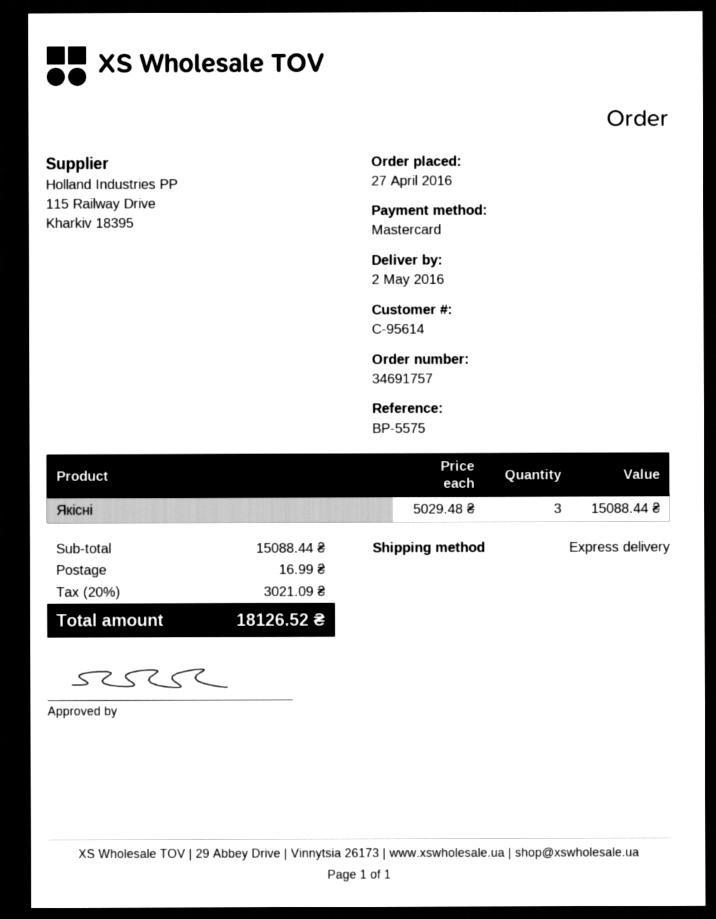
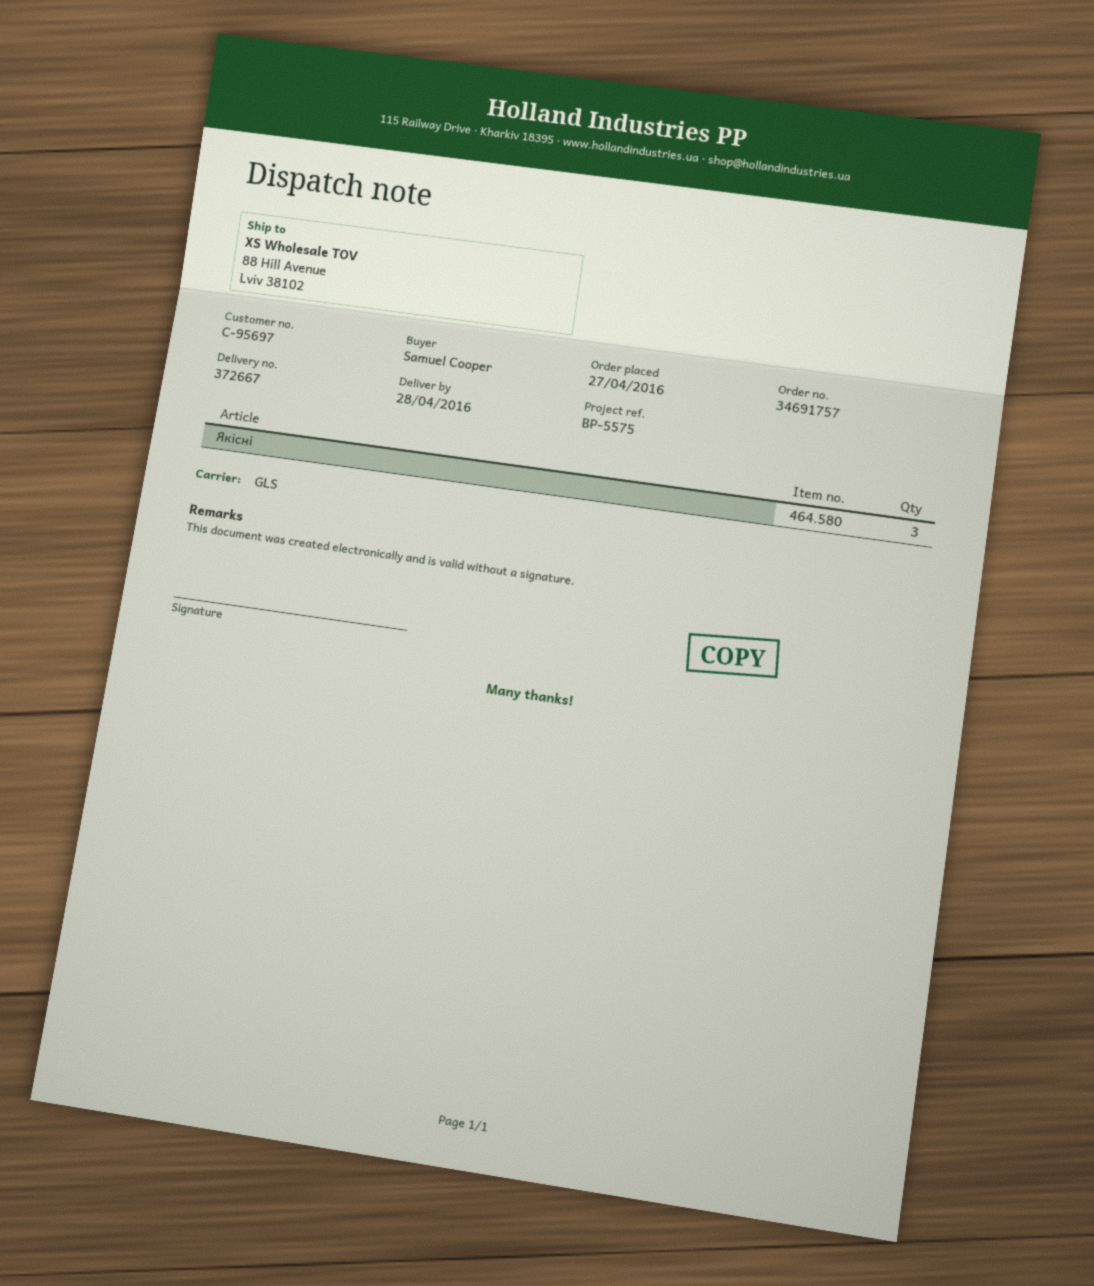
delivery date: 2016-05-02 -> 2016-04-28
customer number: C-95614 -> C-95697
shipping method: express -> GLS

